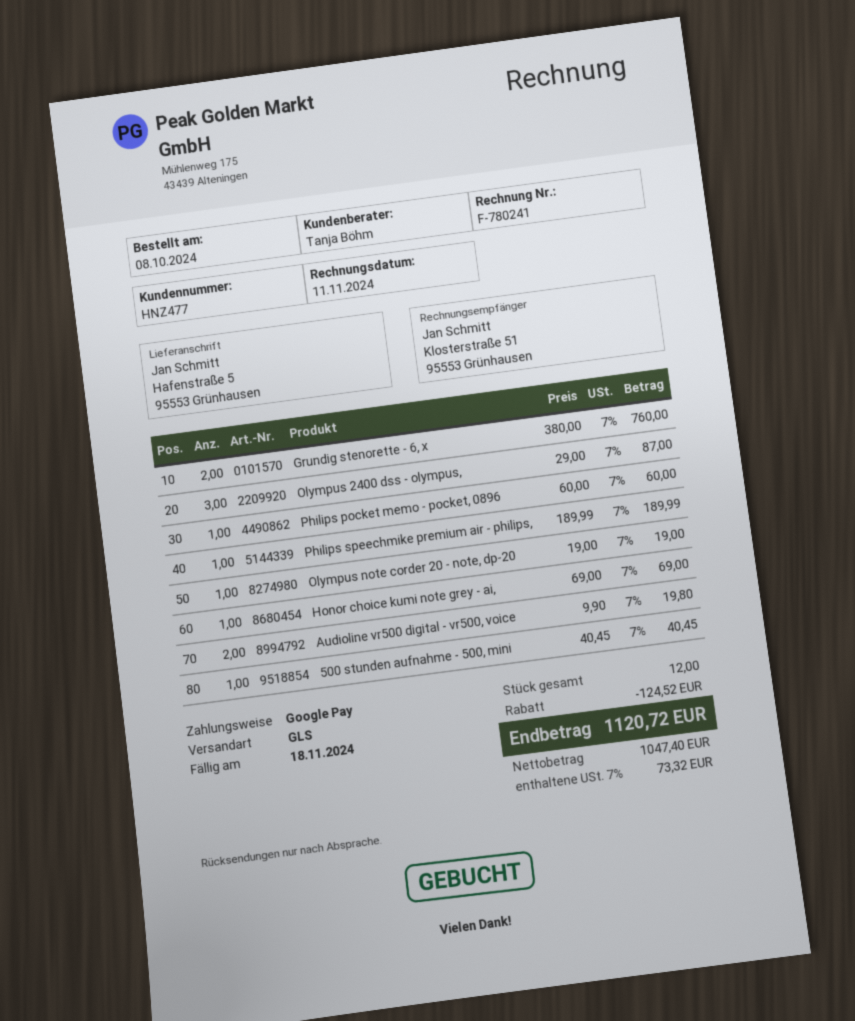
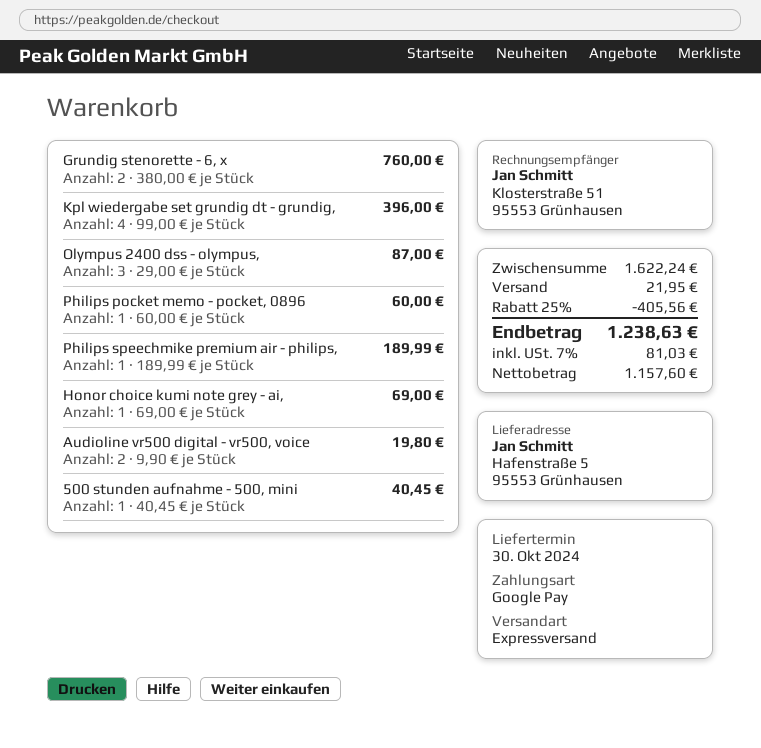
shipping method: GLS -> express
Olympus note corder 20 - note, dp-20: 1 x 19.00 = 19.00 -> none
Kpl wiedergabe set grundig dt - grundig,: none -> 4 x 99.00 = 396.00
discount: 124.52 -> 405.56
shipping: none -> 21.95
net: 1047.40 -> 1157.60
tax: 7% = 73.32 -> 7% = 81.03
total: 1120.72 -> 1238.63

